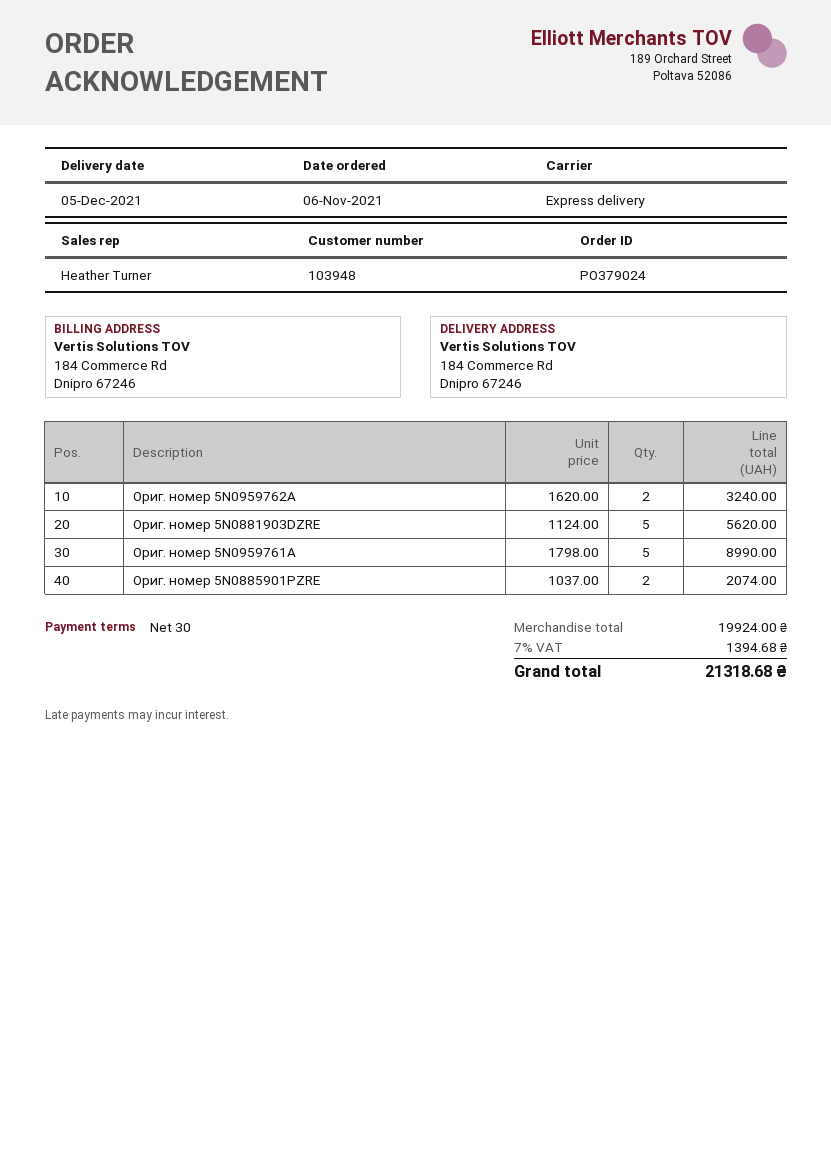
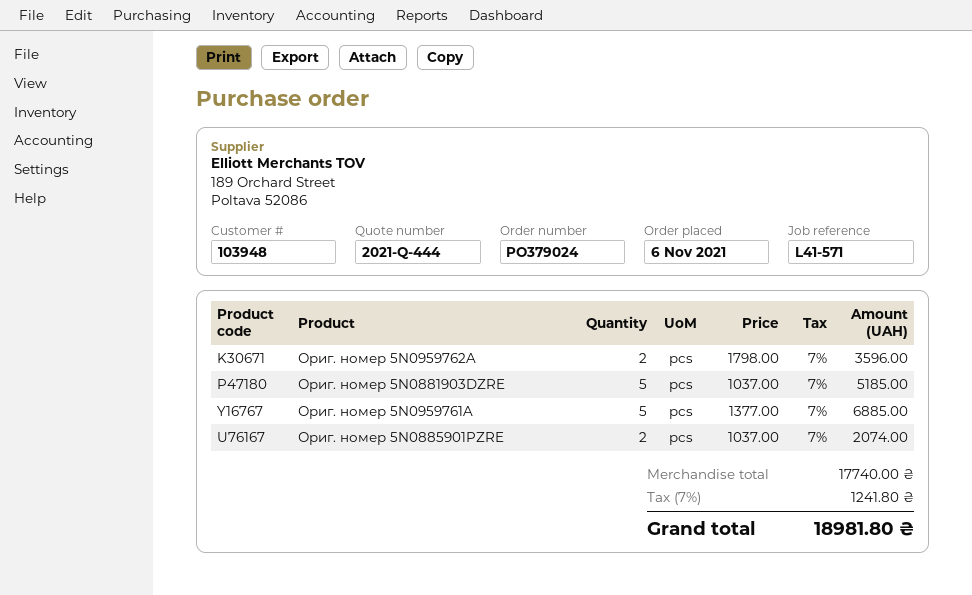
Ориг. номер 5N0959762A: 2 x 1620.00 = 3240.00 -> 2 x 1798.00 = 3596.00
Ориг. номер 5N0881903DZRE: 5 x 1124.00 = 5620.00 -> 5 x 1037.00 = 5185.00
Ориг. номер 5N0959761A: 5 x 1798.00 = 8990.00 -> 5 x 1377.00 = 6885.00
subtotal: 19924.00 -> 17740.00
tax: 7% = 1394.68 -> 7% = 1241.80
total: 21318.68 -> 18981.80

